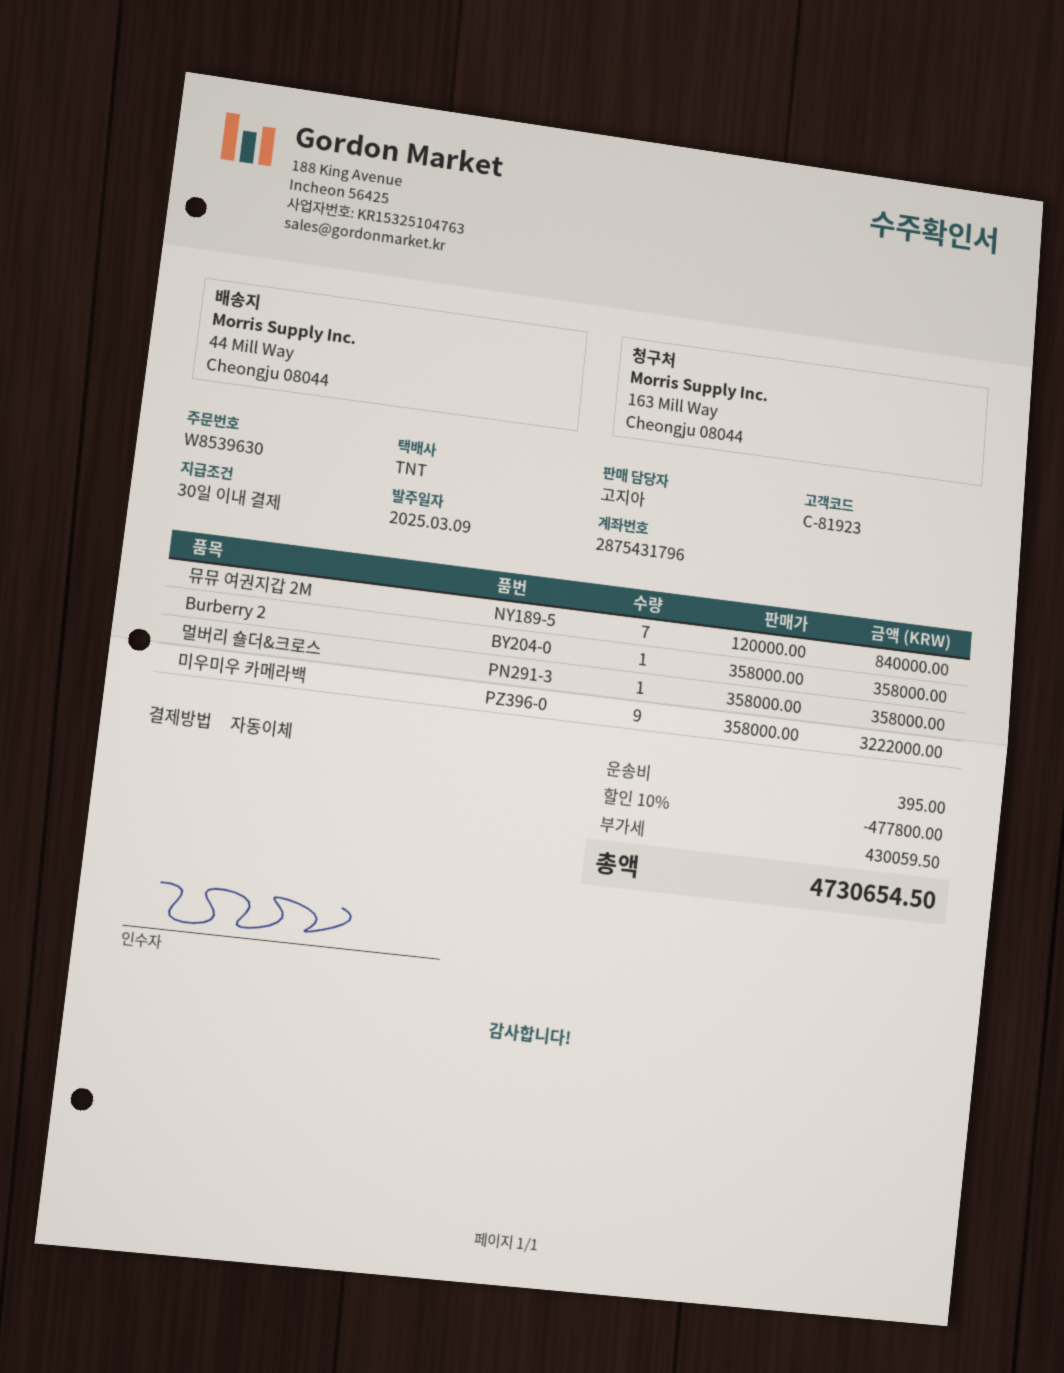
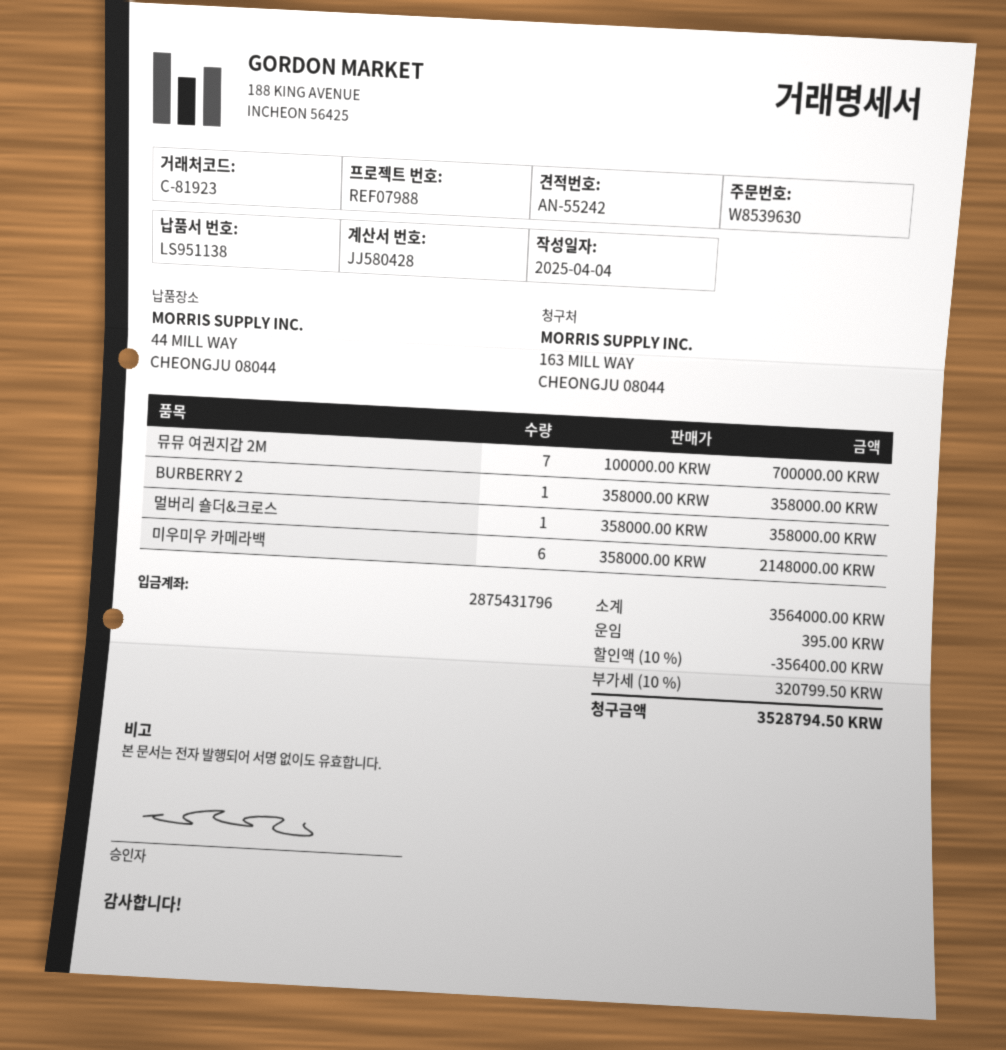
뮤뮤 여권지갑 2M: 7 x 120000.00 = 840000.00 -> 7 x 100000.00 = 700000.00
미우미우 카메라백: 9 x 358000.00 = 3222000.00 -> 6 x 358000.00 = 2148000.00
discount: 10% = 477800.00 -> 10% = 356400.00
tax: 430059.50 -> 320799.50
total: 4730654.50 -> 3528794.50

